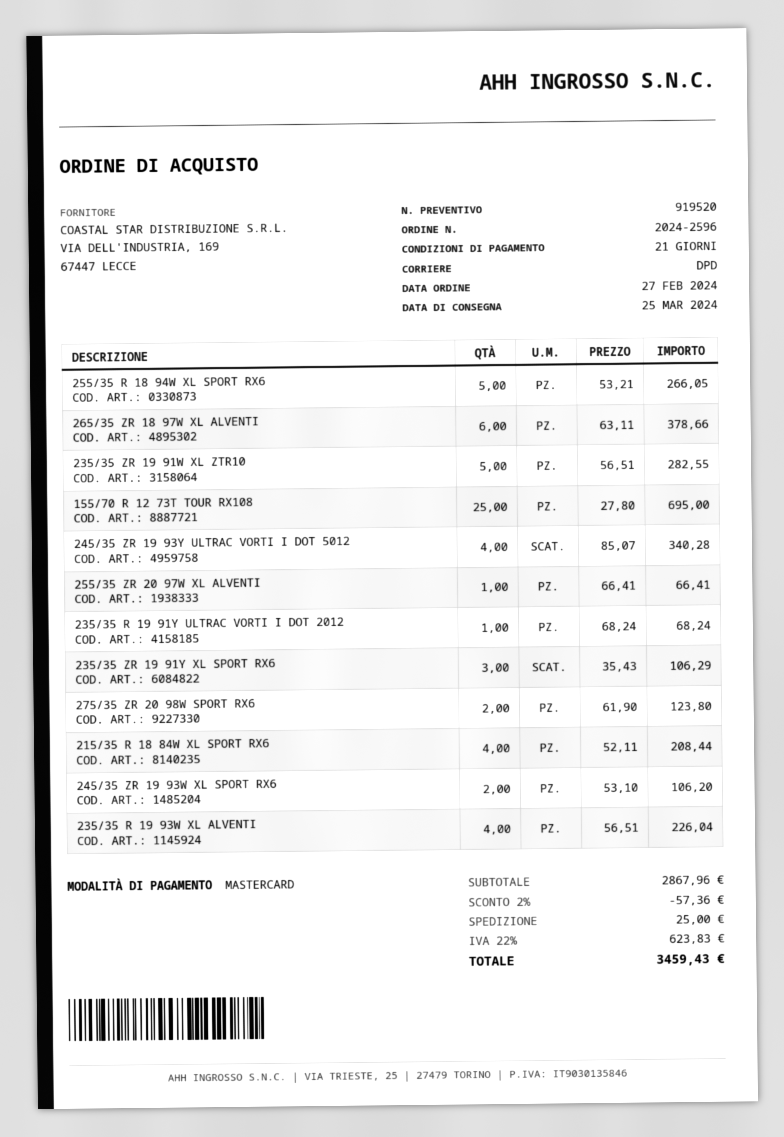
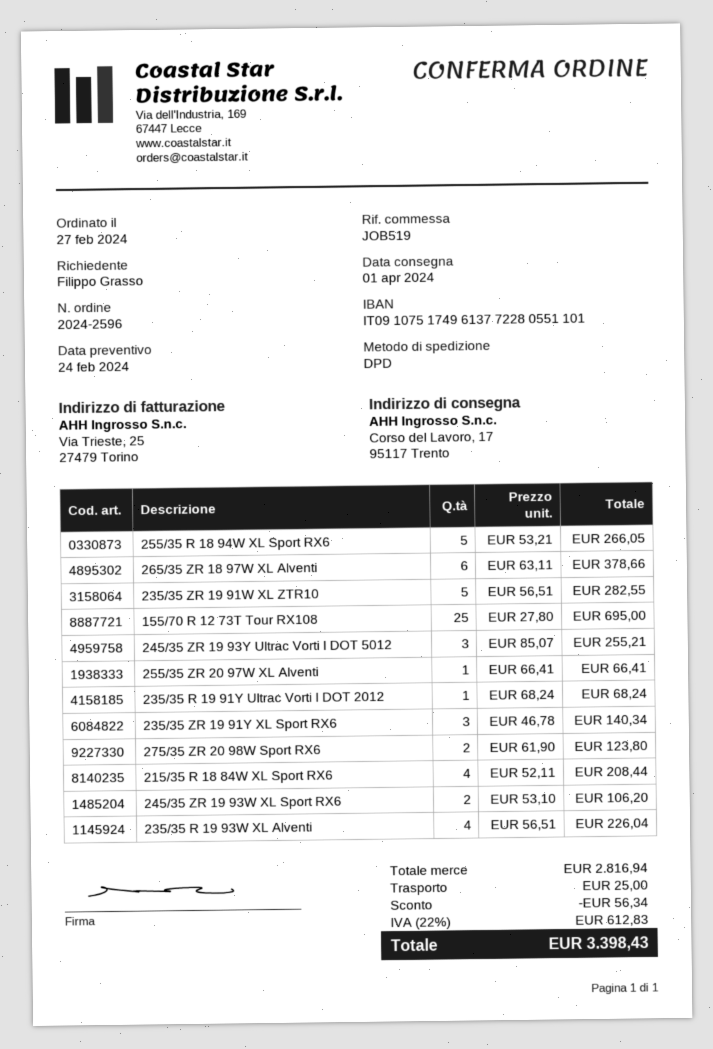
delivery date: 2024-03-25 -> 2024-04-01
245/35 ZR 19 93Y ULTRAC VORTI I DOT 5012: 4 x 85.07 = 340.28 -> 3 x 85.07 = 255.21
235/35 ZR 19 91Y XL SPORT RX6: 3 x 35.43 = 106.29 -> 3 x 46.78 = 140.34
subtotal: 2867.96 -> 2816.94
discount: 57.36 -> 56.34
tax: 22% = 623.83 -> 22% = 612.83
total: 3459.43 -> 3398.43

